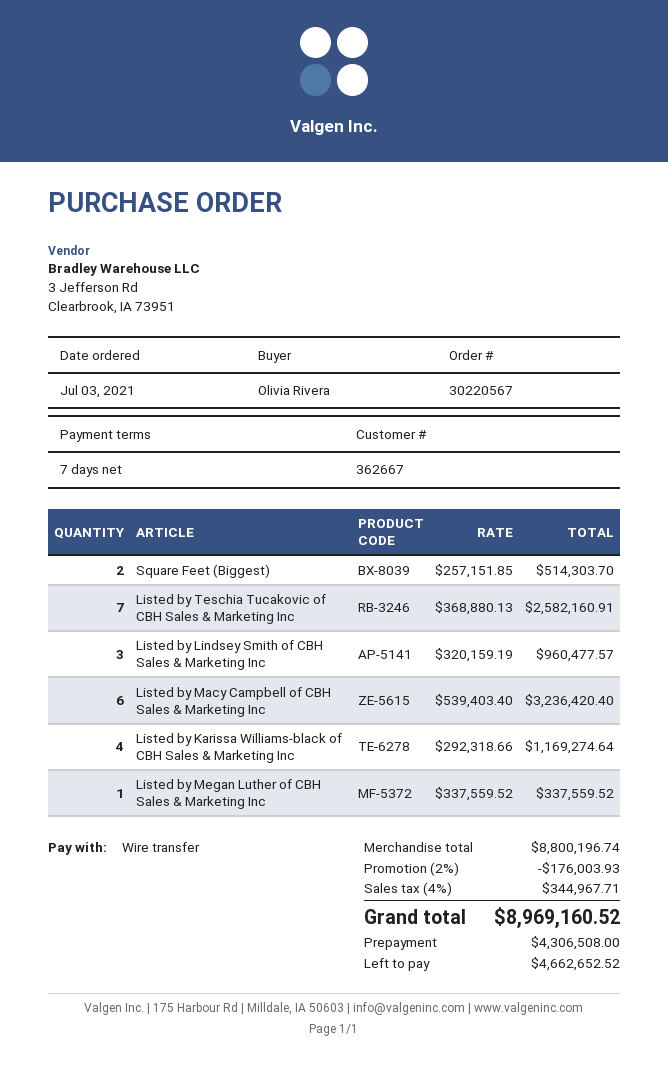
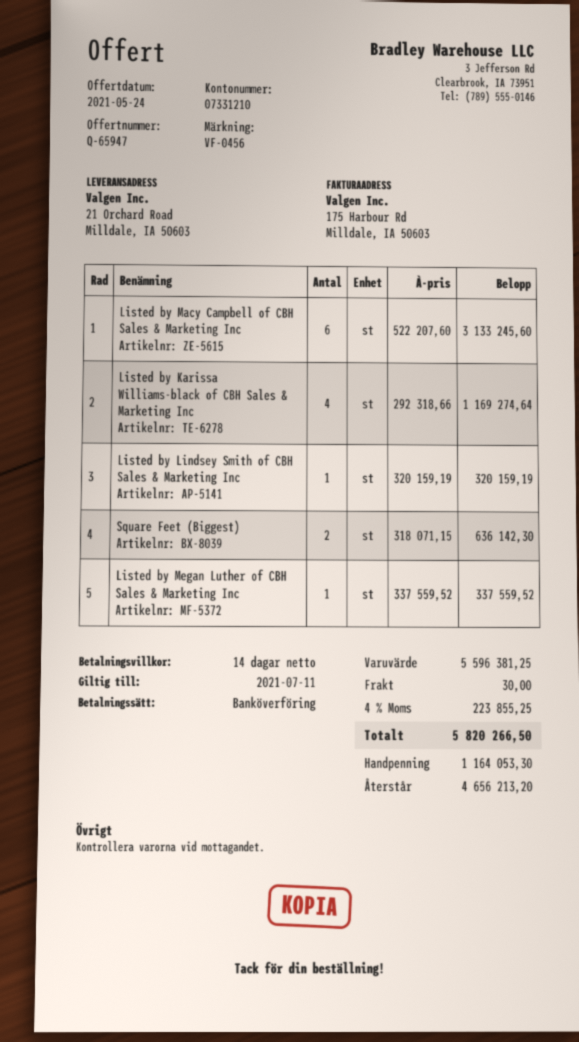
payment terms: 7 days -> 14 days
Square Feet (Biggest): 2 x 257151.85 = 514303.70 -> 2 x 318071.15 = 636142.30
Listed by Teschia Tucakovic of CBH Sales & Marketing Inc: 7 x 368880.13 = 2582160.91 -> none
Listed by Lindsey Smith of CBH Sales & Marketing Inc: 3 x 320159.19 = 960477.57 -> 1 x 320159.19 = 320159.19
Listed by Macy Campbell of CBH Sales & Marketing Inc: 6 x 539403.40 = 3236420.40 -> 6 x 522207.60 = 3133245.60
subtotal: 8800196.74 -> 5596381.25
discount: 2% = 176003.93 -> none
shipping: none -> 30.00
tax: 4% = 344967.71 -> 4% = 223855.25
total: 8969160.52 -> 5820266.50
deposit: 4306508.00 -> 1164053.30
balance: 4662652.52 -> 4656213.20

